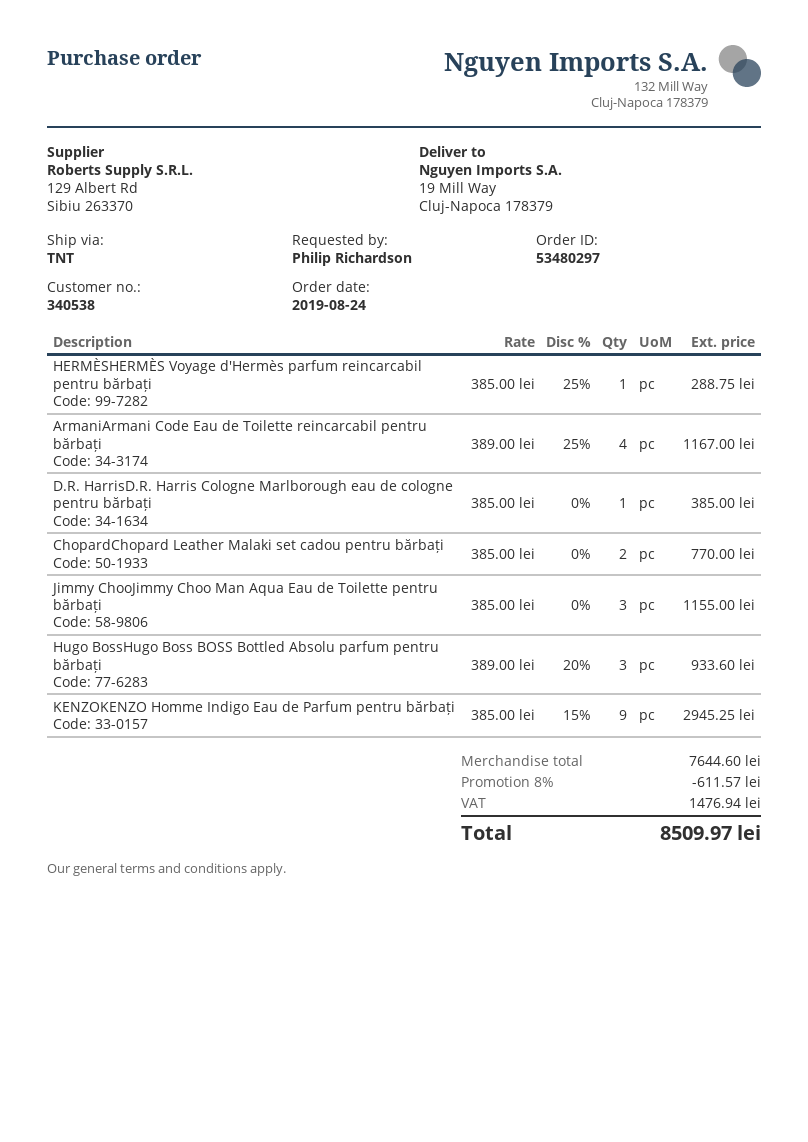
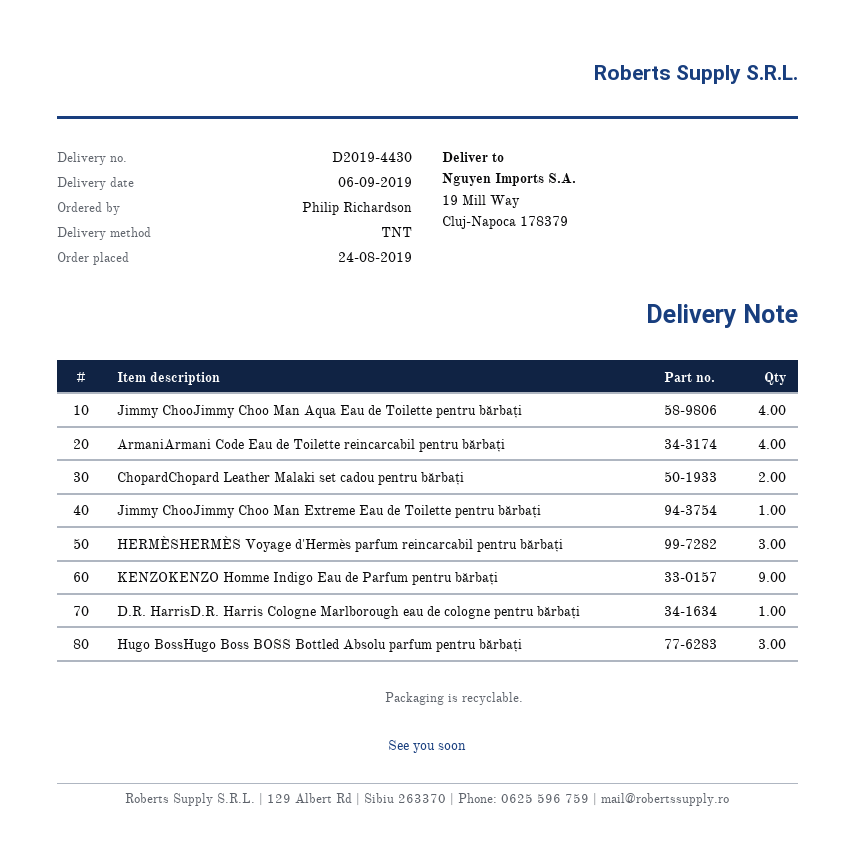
HERMÈSHERMÈS Voyage d'Hermès parfum reincarcabil pentru bărbați: 1 -> 3
Jimmy ChooJimmy Choo Man Aqua Eau de Toilette pentru bărbați: 3 -> 4
Jimmy ChooJimmy Choo Man Extreme Eau de Toilette pentru bărbați: none -> 1

